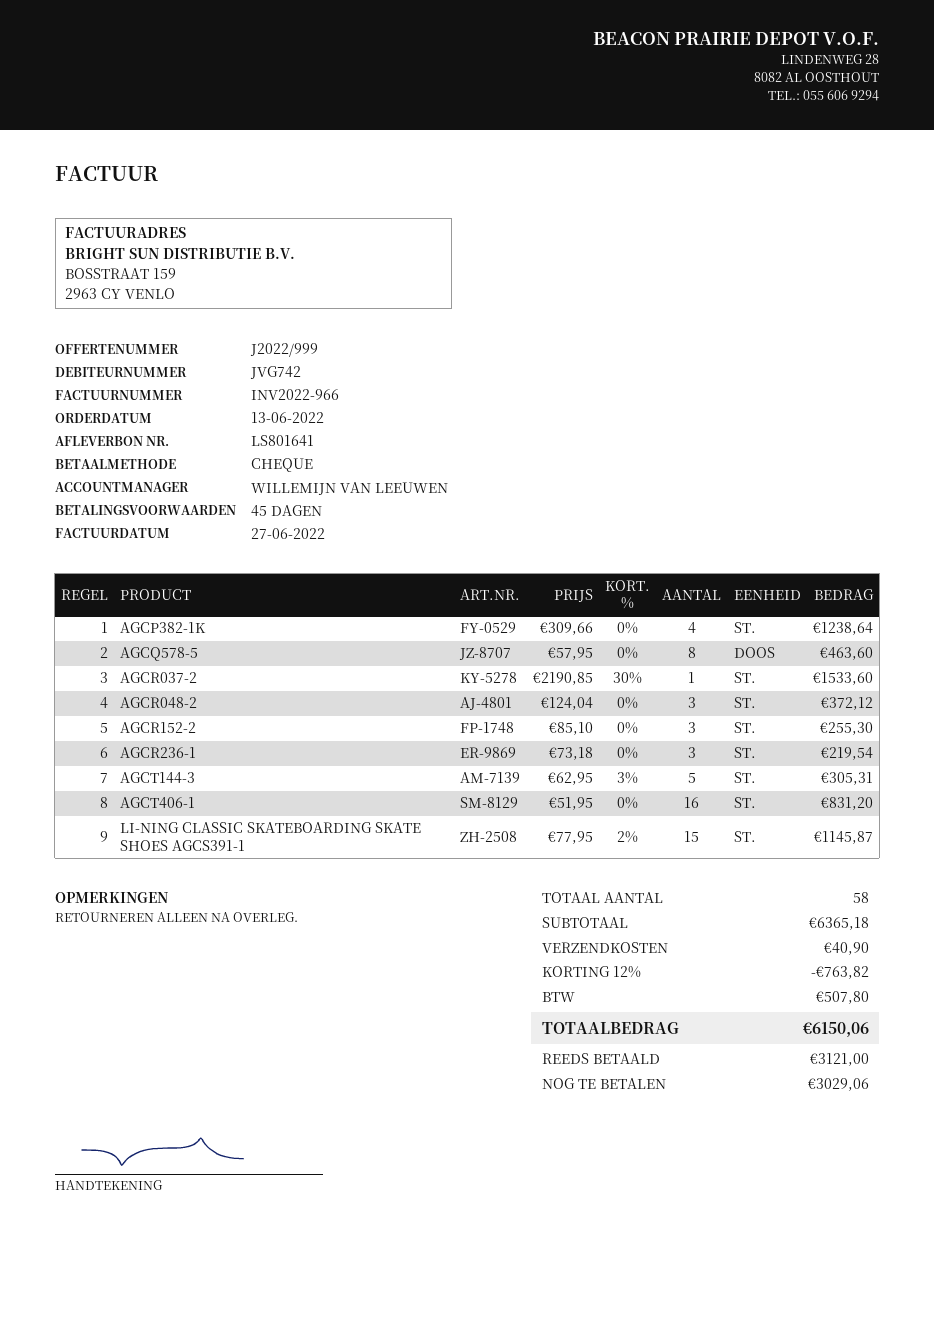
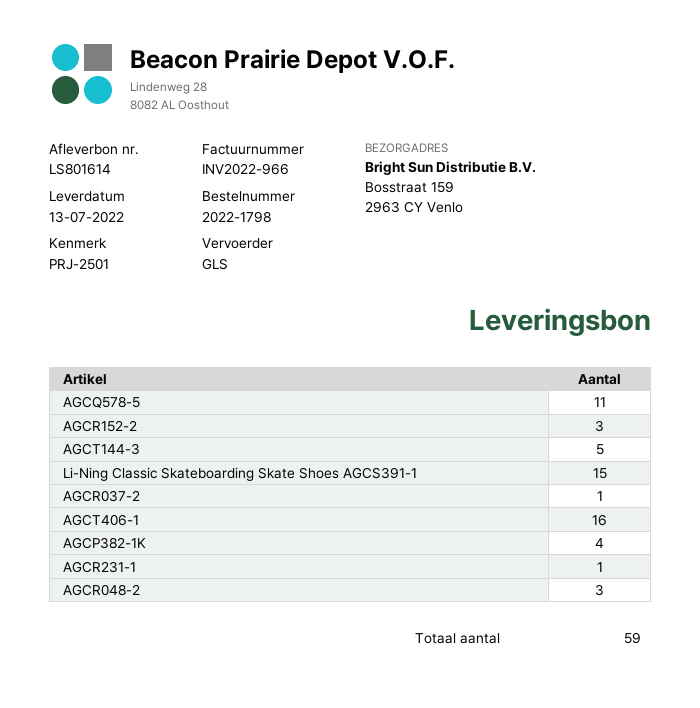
delivery note number: LS801641 -> LS801614
AGCQ578-5: 8 -> 11
AGCR236-1: 3 -> none
AGCR231-1: none -> 1
total quantity: 58 -> 59

